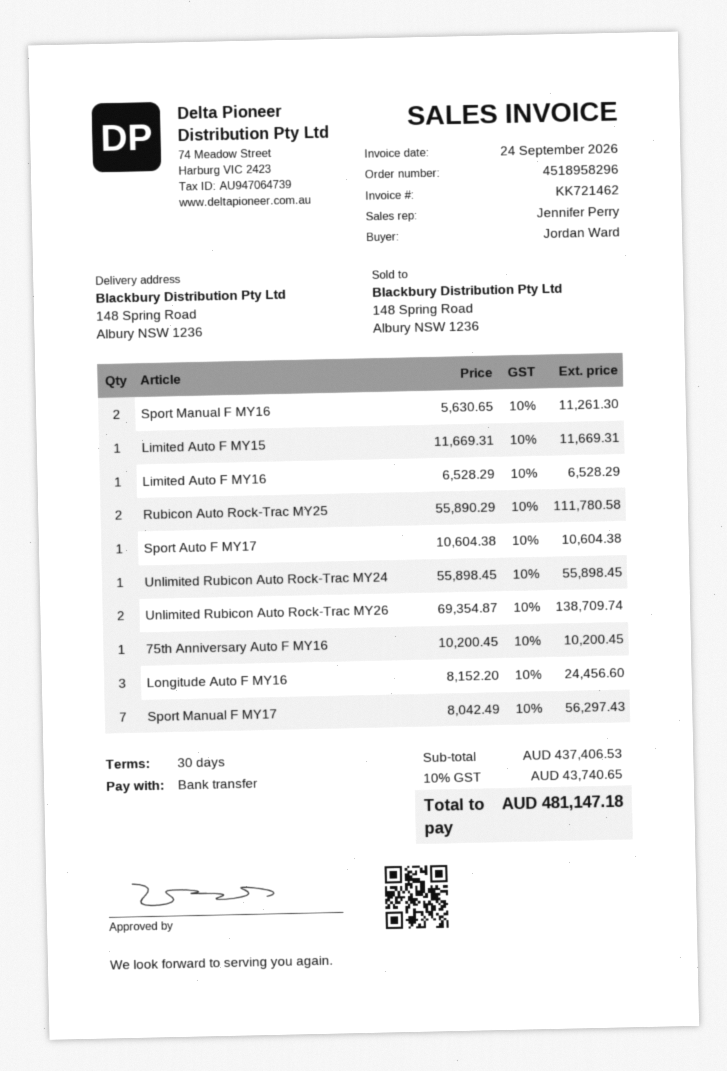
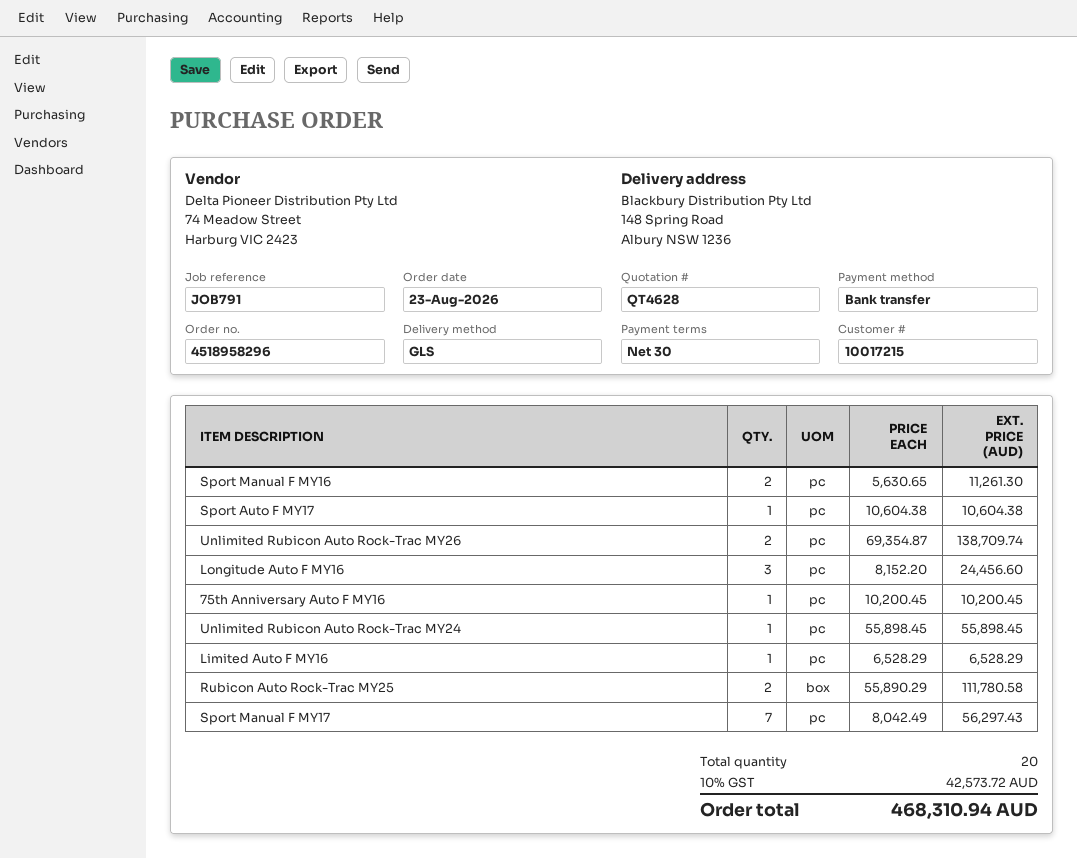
Limited Auto F MY15: 1 x 11669.31 = 11669.31 -> none
tax: 10% = 43740.65 -> 10% = 42573.72
total: 481147.18 -> 468310.94

